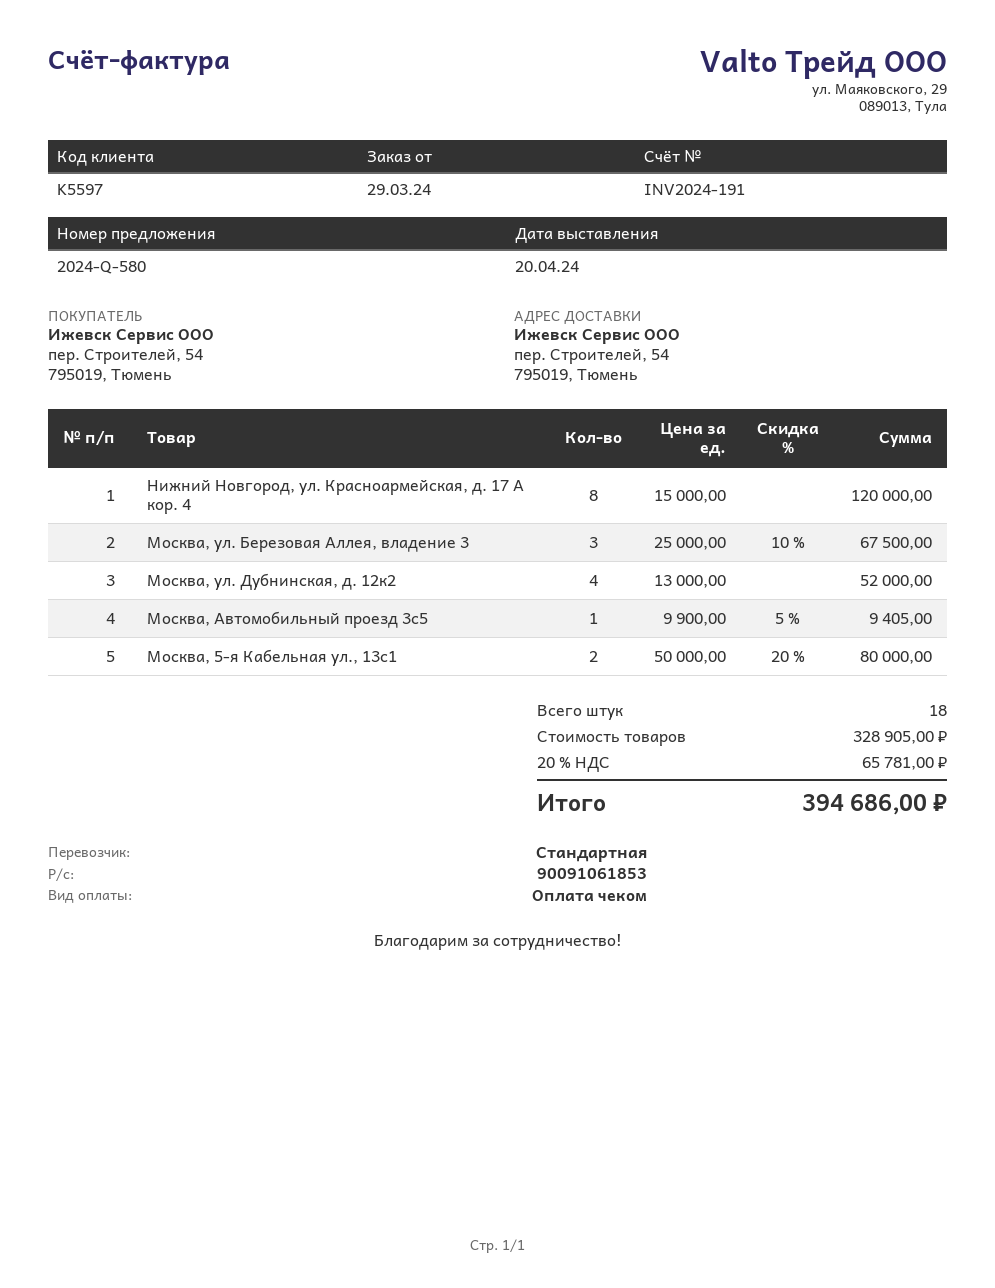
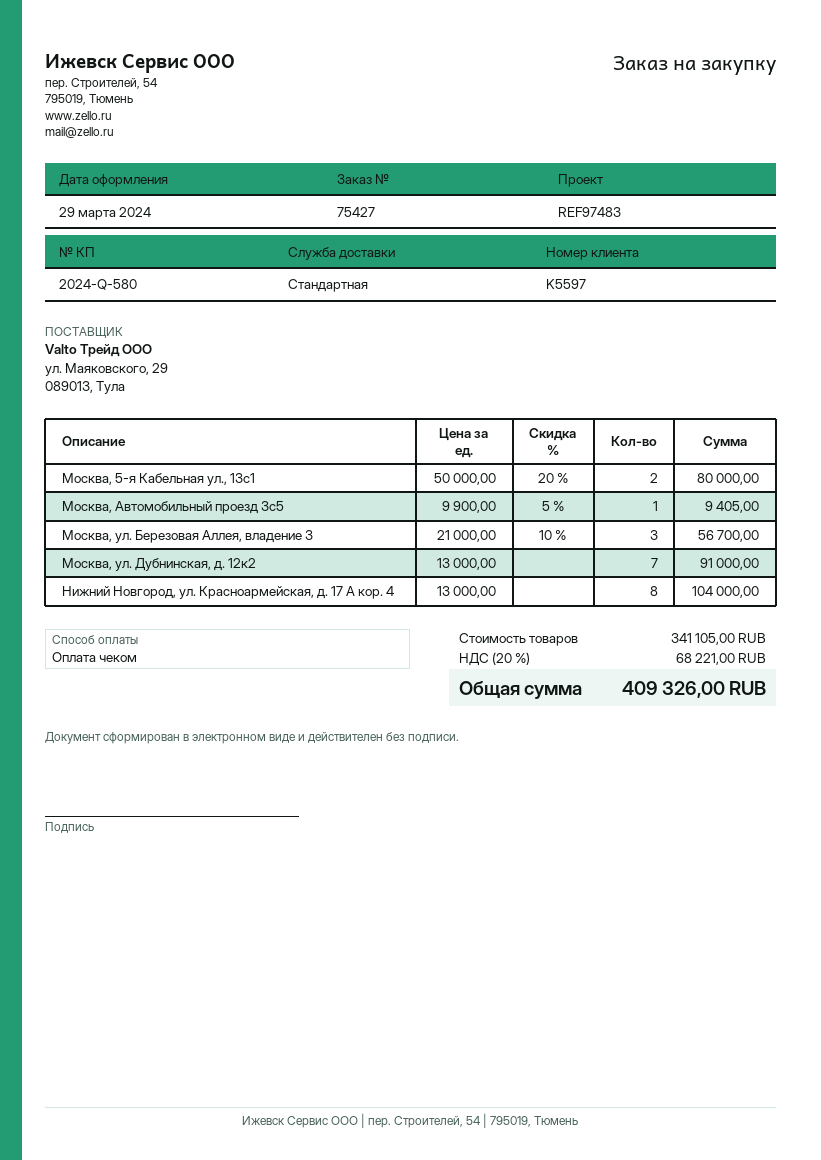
Нижний Новгород, ул. Красноармейская, д. 17 А кор. 4: 8 x 15000.00 = 120000.00 -> 8 x 13000.00 = 104000.00
Москва, ул. Березовая Аллея, владение 3: 3 x 25000.00 - 10% = 67500.00 -> 3 x 21000.00 - 10% = 56700.00
Москва, ул. Дубнинская, д. 12к2: 4 x 13000.00 = 52000.00 -> 7 x 13000.00 = 91000.00
subtotal: 328905.00 -> 341105.00
tax: 20% = 65781.00 -> 20% = 68221.00
total: 394686.00 -> 409326.00

